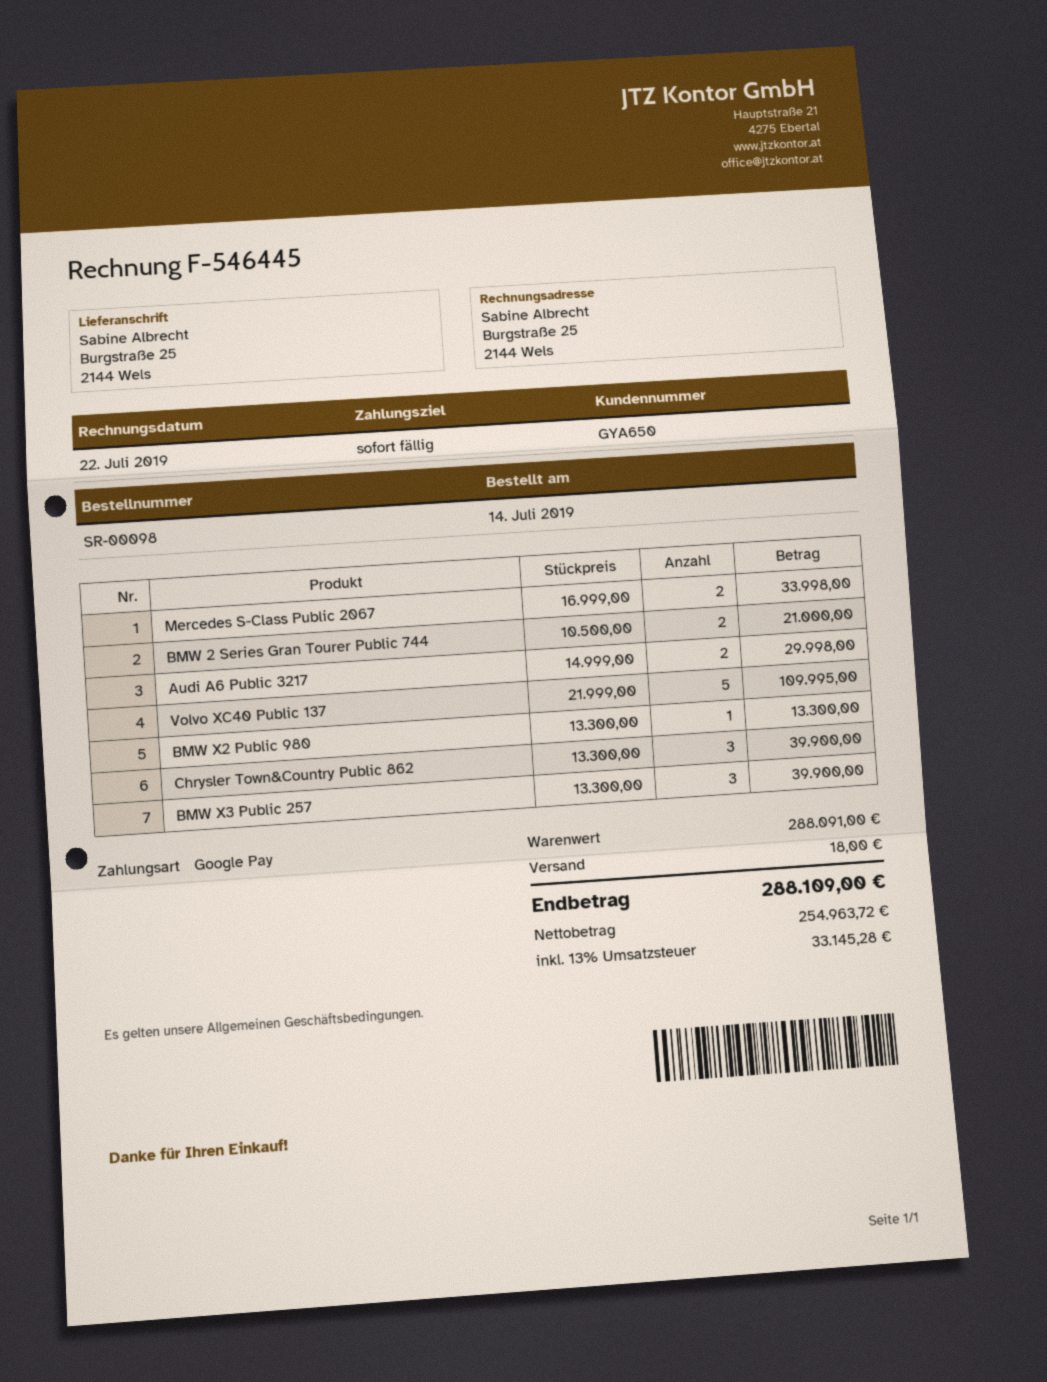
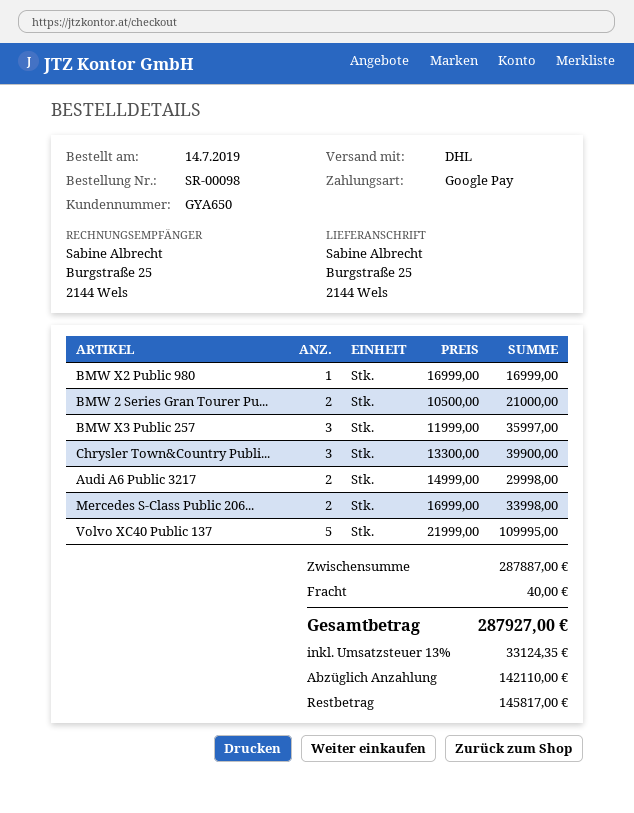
BMW X2 Public 980: 1 x 13300.00 = 13300.00 -> 1 x 16999.00 = 16999.00
BMW X3 Public 257: 3 x 13300.00 = 39900.00 -> 3 x 11999.00 = 35997.00
subtotal: 288091.00 -> 287887.00
shipping: 18.00 -> 40.00
tax: 13% = 33145.28 -> 13% = 33124.35
total: 288109.00 -> 287927.00

